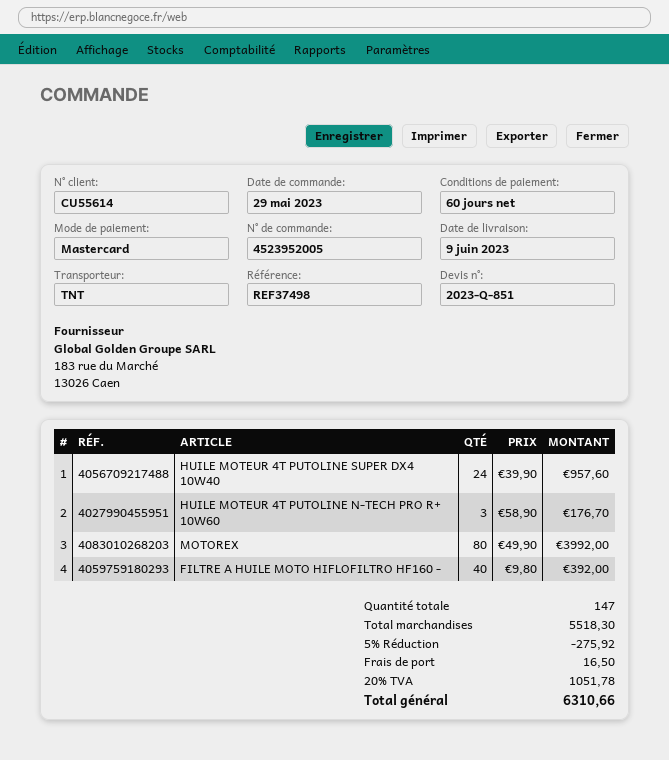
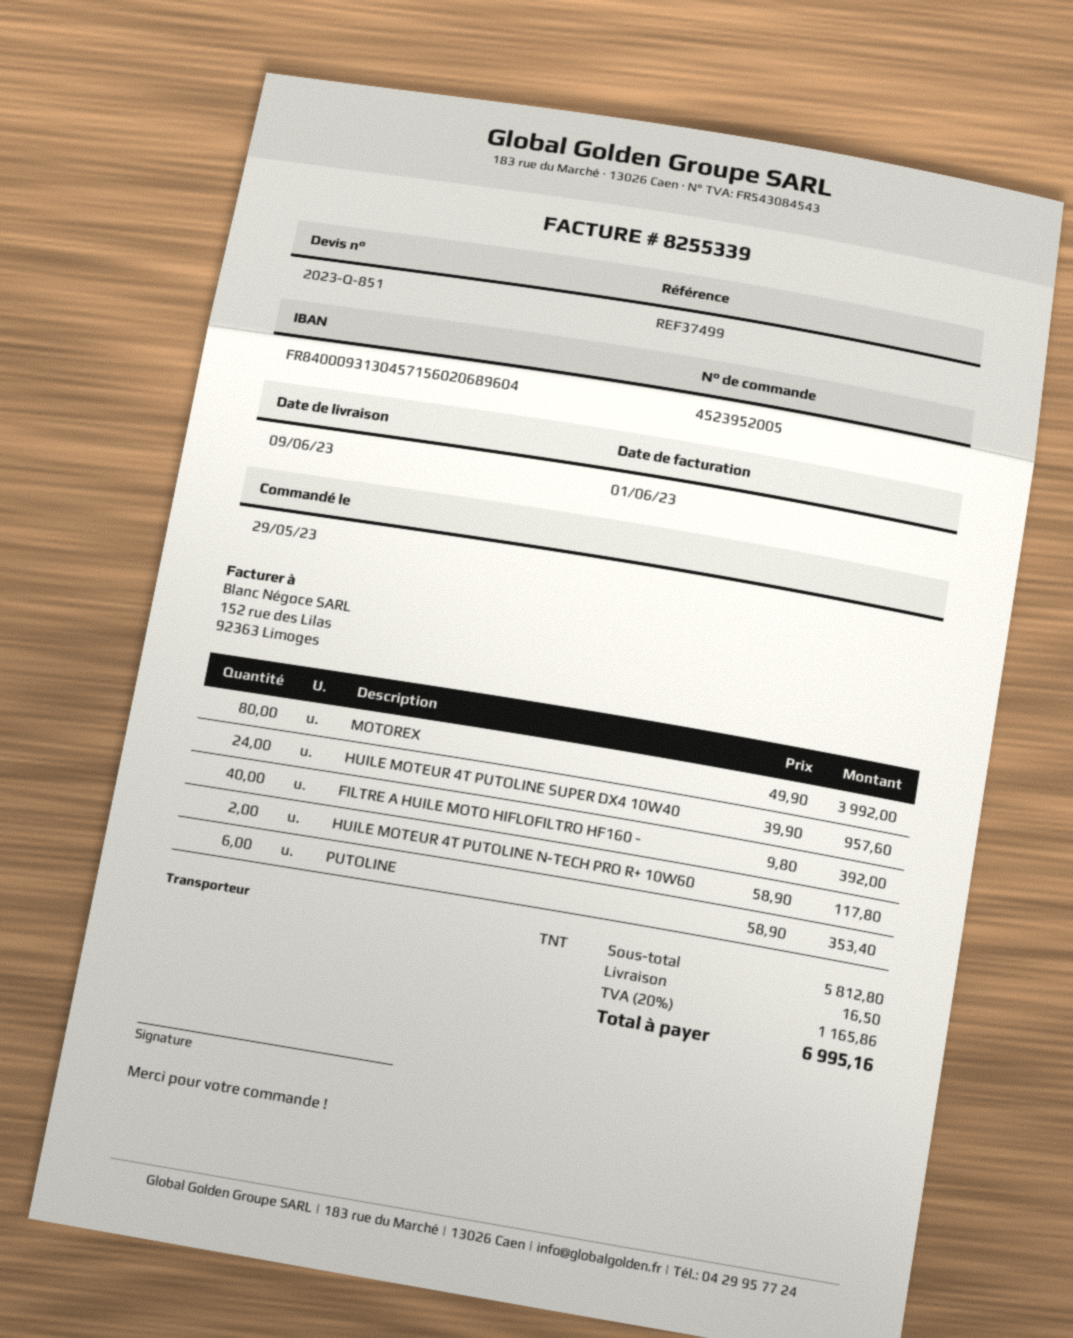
reference: REF37498 -> REF37499
HUILE MOTEUR 4T PUTOLINE N-TECH PRO R+ 10W60: 3 x 58.90 = 176.70 -> 2 x 58.90 = 117.80
PUTOLINE: none -> 6 x 58.90 = 353.40
subtotal: 5518.30 -> 5812.80
discount: 5% = 275.92 -> none
tax: 20% = 1051.78 -> 20% = 1165.86
total: 6310.66 -> 6995.16

